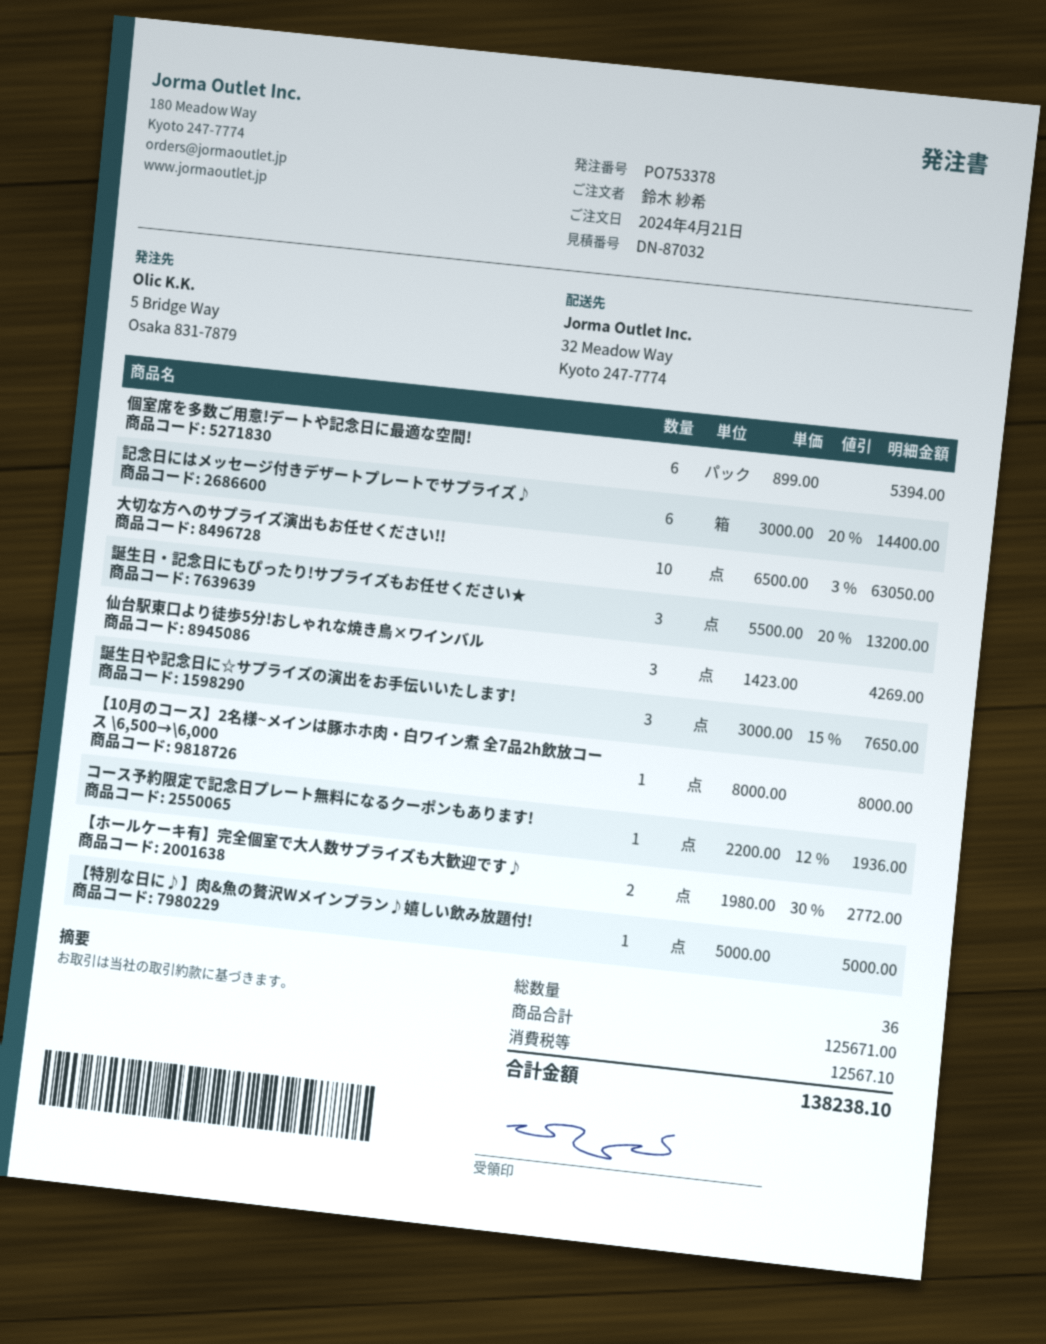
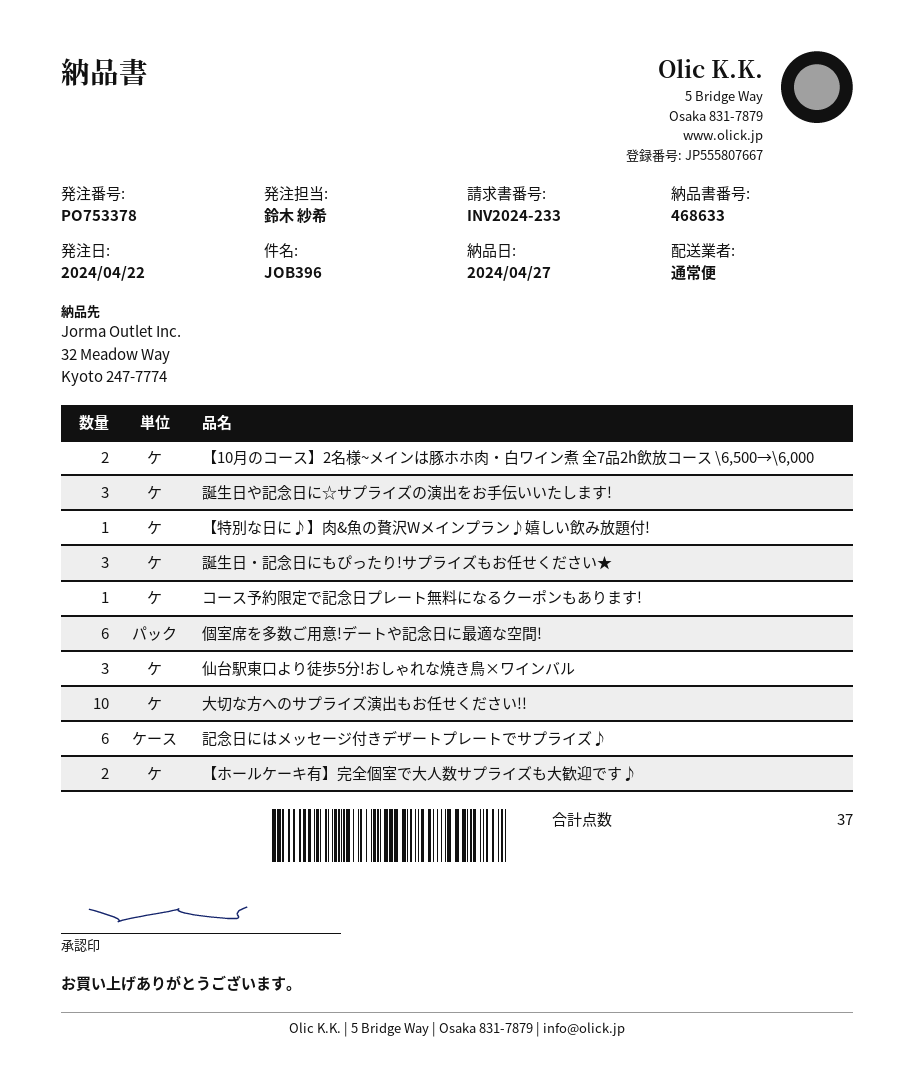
order date: 2024-04-21 -> 2024-04-22
【10月のコース】2名様~メインは豚ホホ肉・白ワイン煮 全7品2h飲放コース \6,500→\6,000: 1 -> 2
total quantity: 36 -> 37

